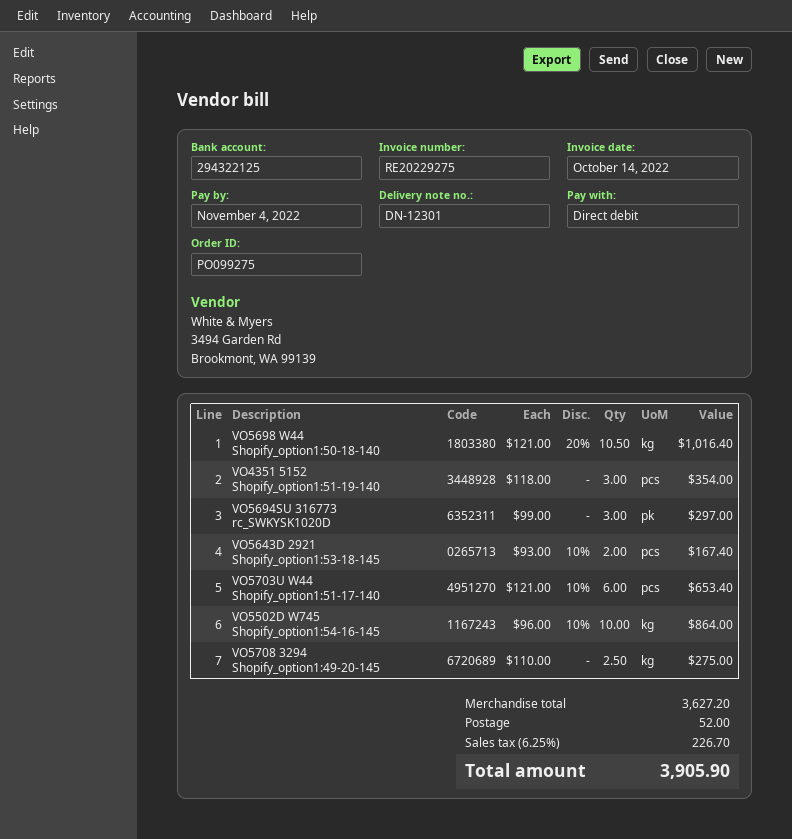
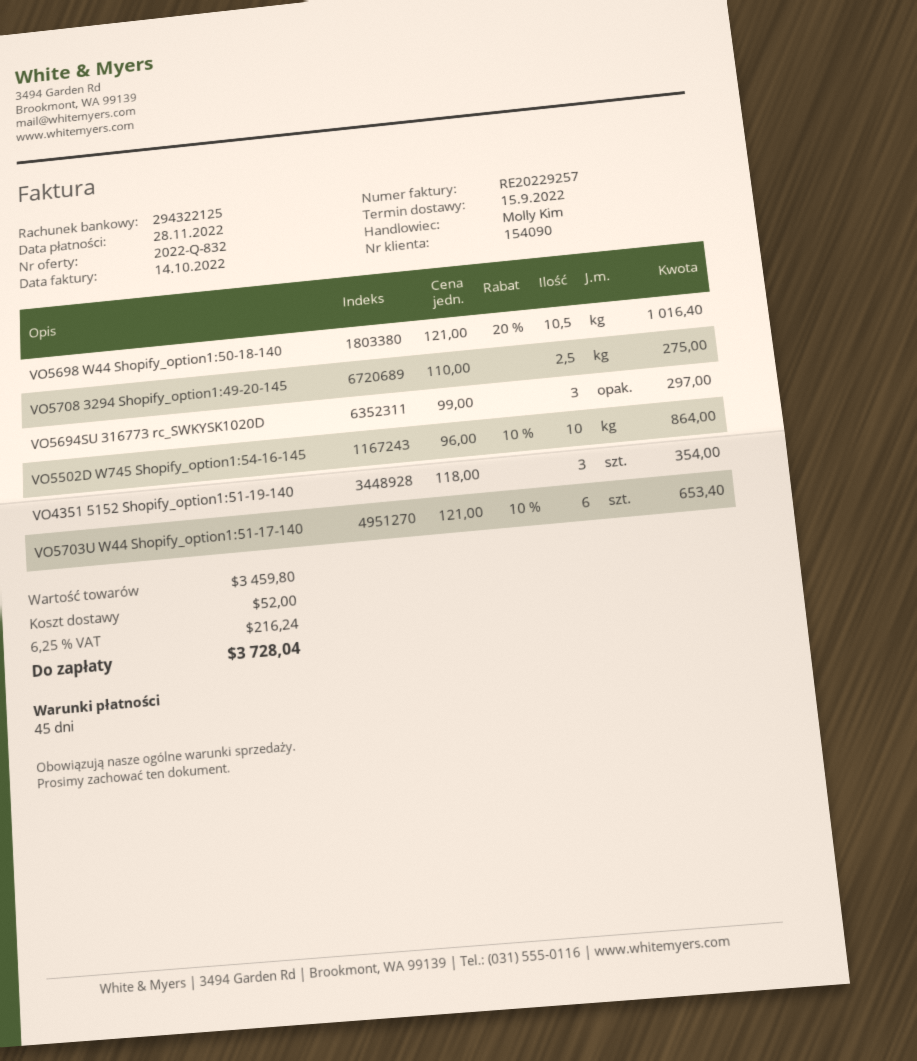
invoice number: RE20229275 -> RE20229257
due date: 2022-11-04 -> 2022-11-28
VO5643D 2921 Shopify_option1:53-18-145: 2 x 93.00 - 10% = 167.40 -> none
subtotal: 3627.20 -> 3459.80
tax: 6.25% = 226.70 -> 6.25% = 216.24
total: 3905.90 -> 3728.04

